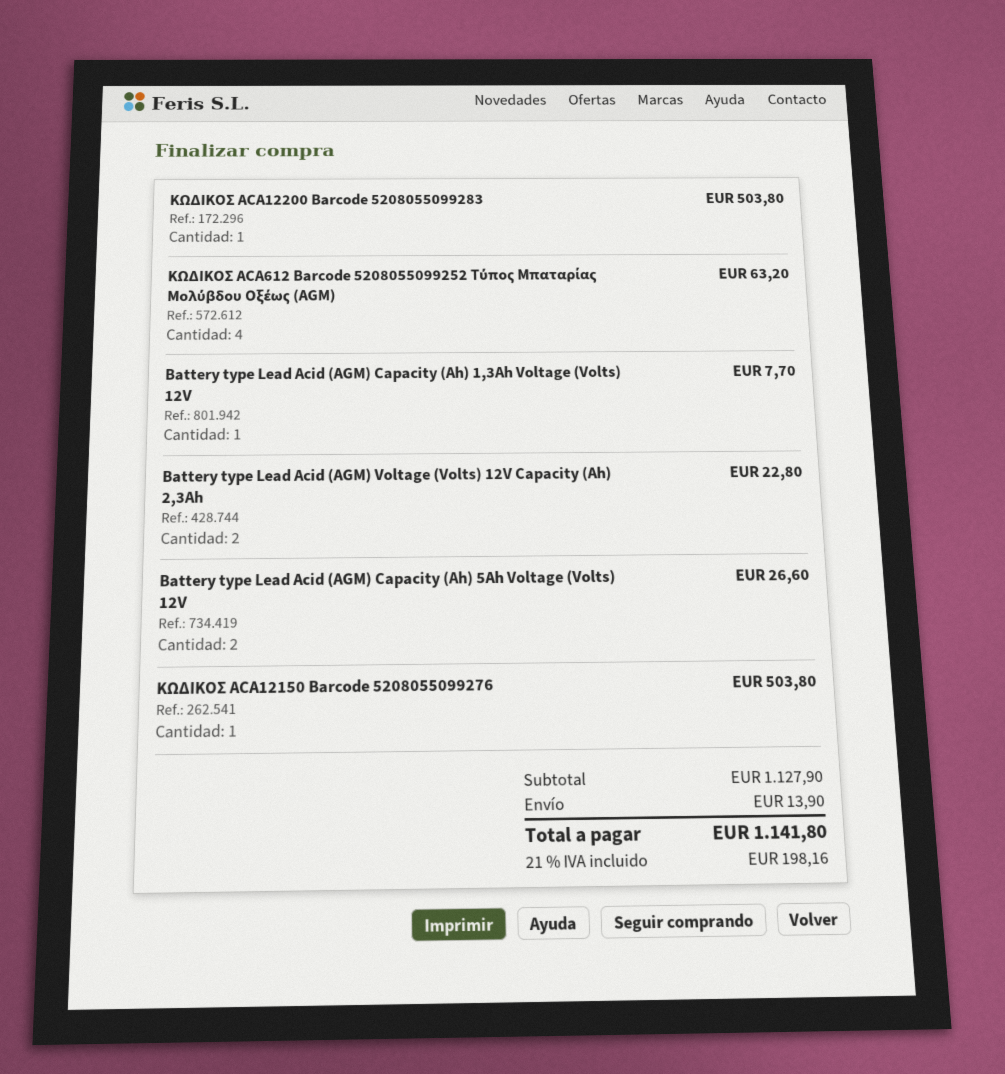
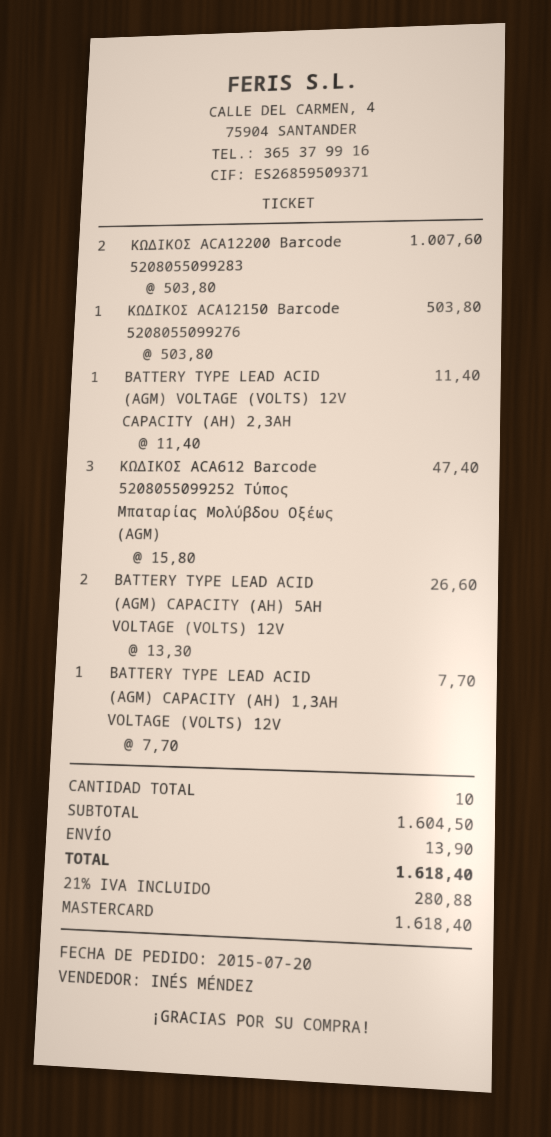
ΚΩΔΙΚΟΣ ACA12200 Barcode 5208055099283: 1 for 503.80 -> 2 for 1007.60
ΚΩΔΙΚΟΣ ACA612 Barcode 5208055099252 Τύπος Μπαταρίας Μολύβδου Οξέως (AGM): 4 for 63.20 -> 3 for 47.40
Battery type Lead Acid (AGM) Voltage (Volts) 12V Capacity (Ah) 2,3Ah: 2 for 22.80 -> 1 for 11.40
subtotal: 1127.90 -> 1604.50
tax: 21% = 198.16 -> 21% = 280.88
total: 1141.80 -> 1618.40

